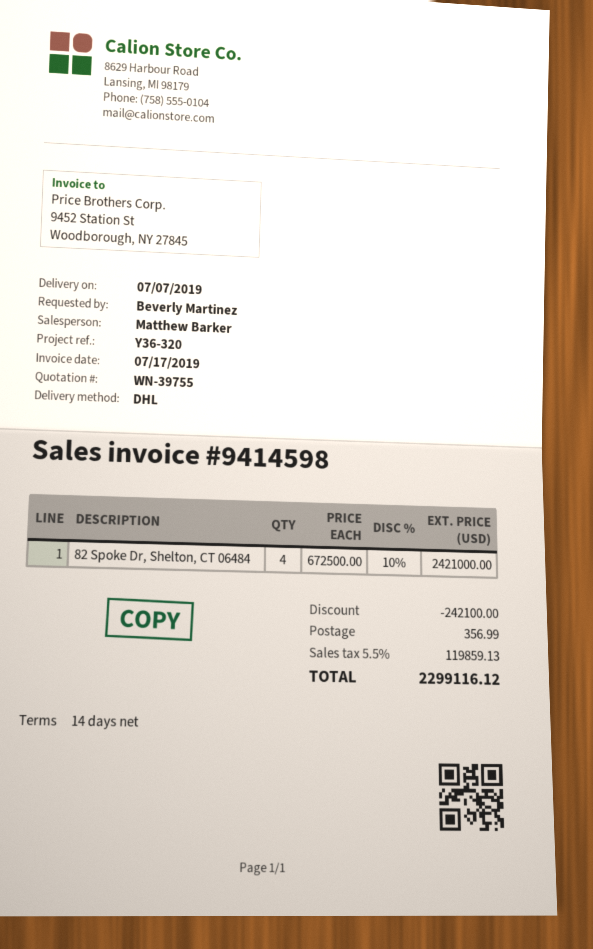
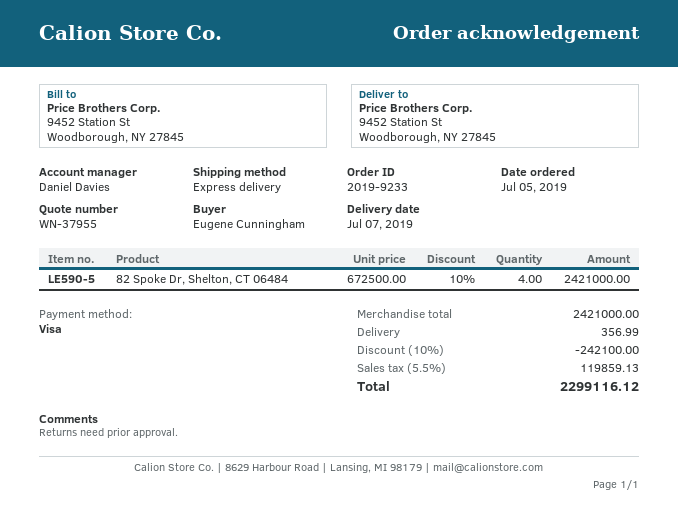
quote number: WN-39755 -> WN-37955
ordered by: Beverly Martinez -> Eugene Cunningham
sales rep: Matthew Barker -> Daniel Davies
shipping method: DHL -> express

